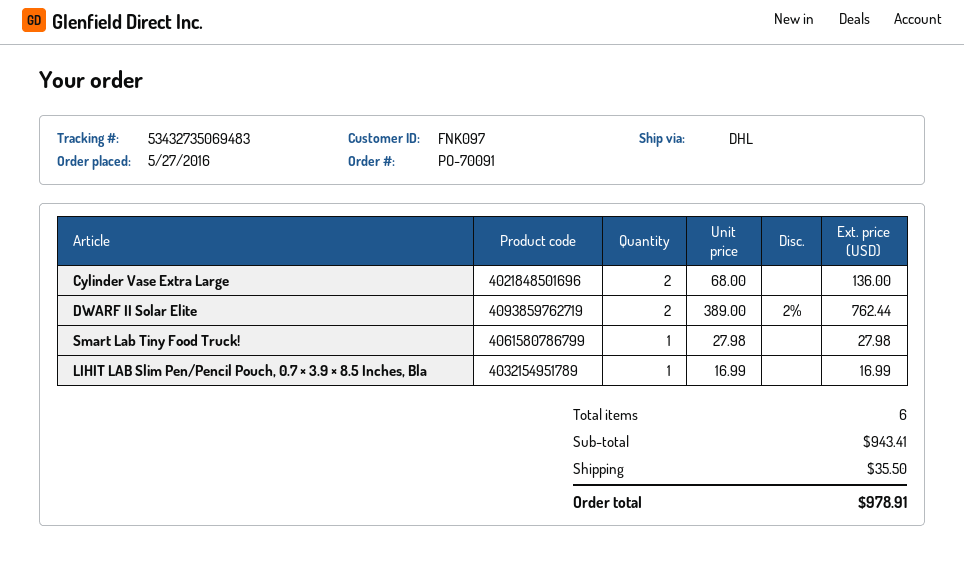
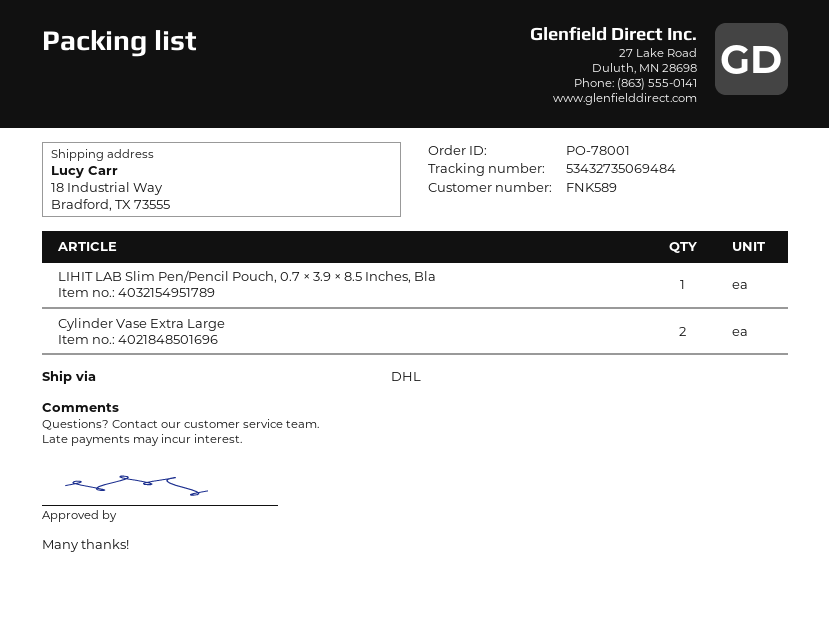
order number: PO-70091 -> PO-78001
customer number: FNK097 -> FNK589
tracking number: 53432735069483 -> 53432735069484
DWARF II Solar Elite: 2 -> none
Smart Lab Tiny Food Truck!: 1 -> none

